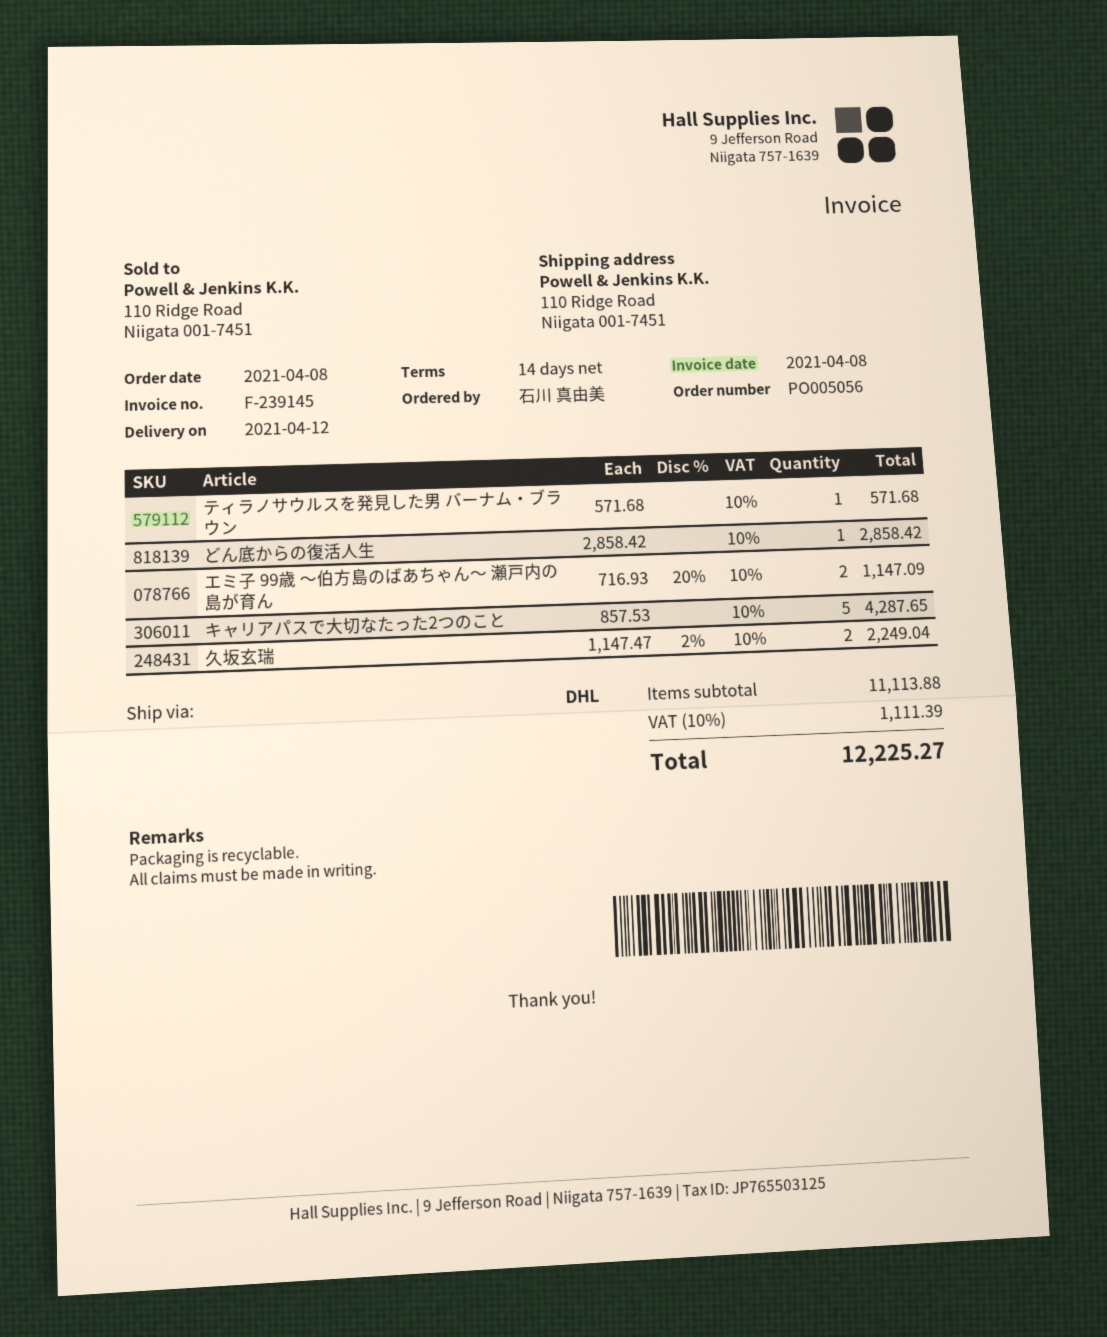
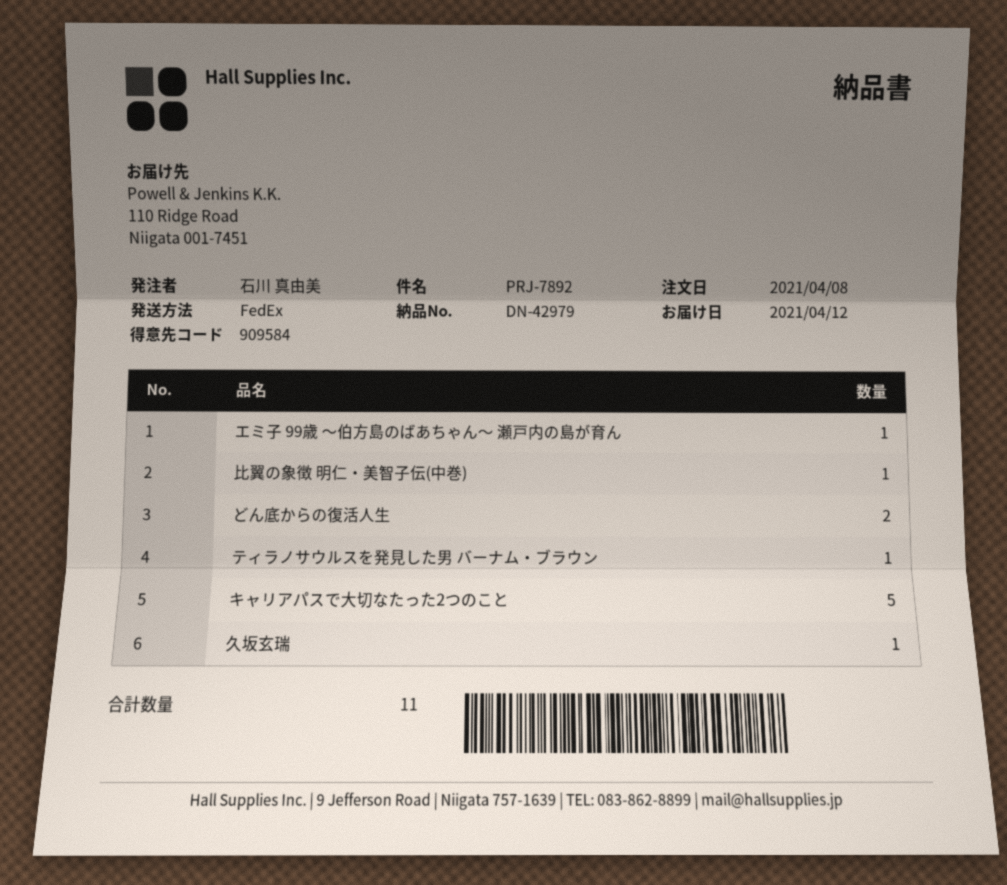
shipping method: DHL -> FedEx
どん底からの復活人生: 1 -> 2
エミ子 99歳 〜伯方島のばあちゃん〜 瀬戸内の島が育ん: 2 -> 1
久坂玄瑞: 2 -> 1
比翼の象徴 明仁・美智子伝(中巻): none -> 1

